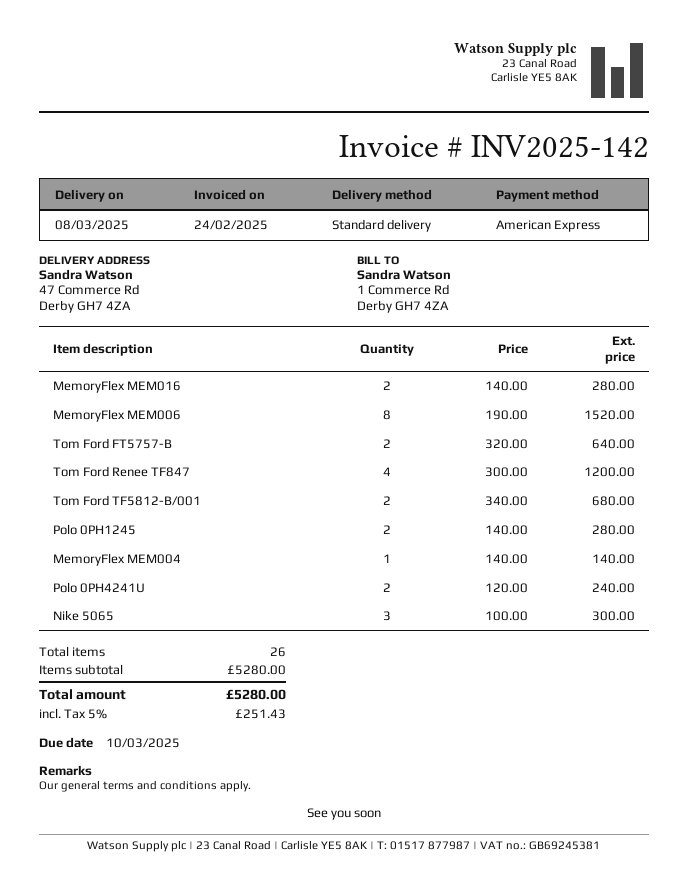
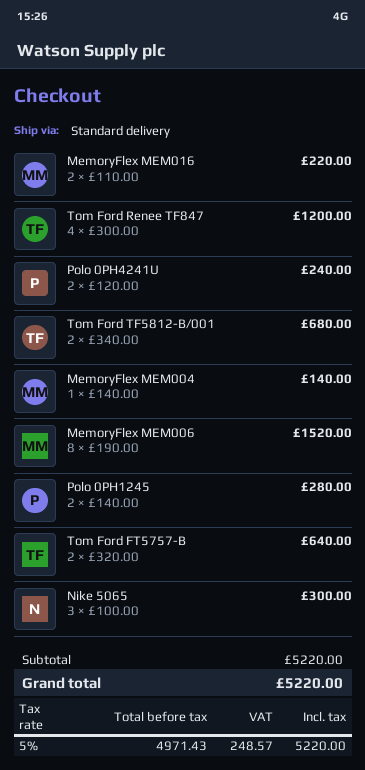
MemoryFlex MEM016: 2 x 140.00 = 280.00 -> 2 x 110.00 = 220.00
subtotal: 5280.00 -> 5220.00
tax: 5% = 251.43 -> 5% = 248.57
total: 5280.00 -> 5220.00

